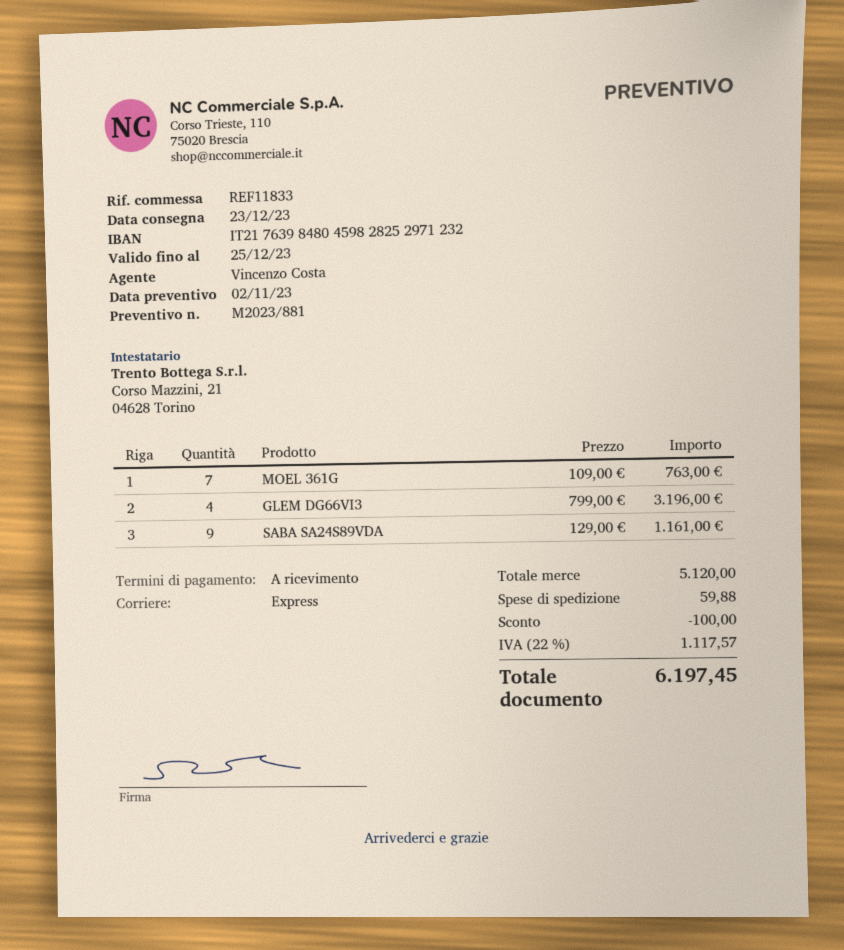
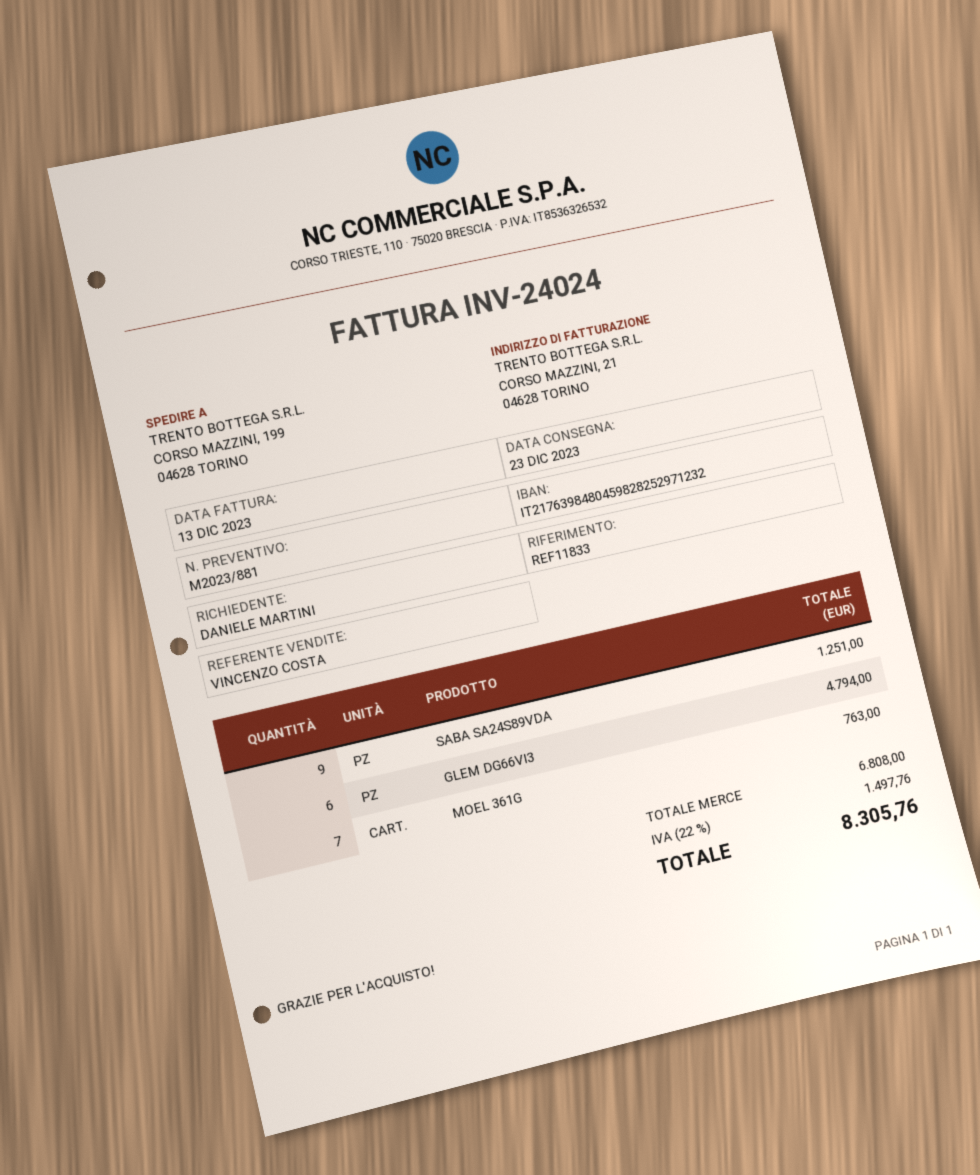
GLEM DG66VI3: 4 for 3196.00 -> 6 for 4794.00
SABA SA24S89VDA: 9 for 1161.00 -> 9 for 1251.00
subtotal: 5120.00 -> 6808.00
discount: 100.00 -> none
shipping: 59.88 -> none
tax: 22% = 1117.57 -> 22% = 1497.76
total: 6197.45 -> 8305.76

